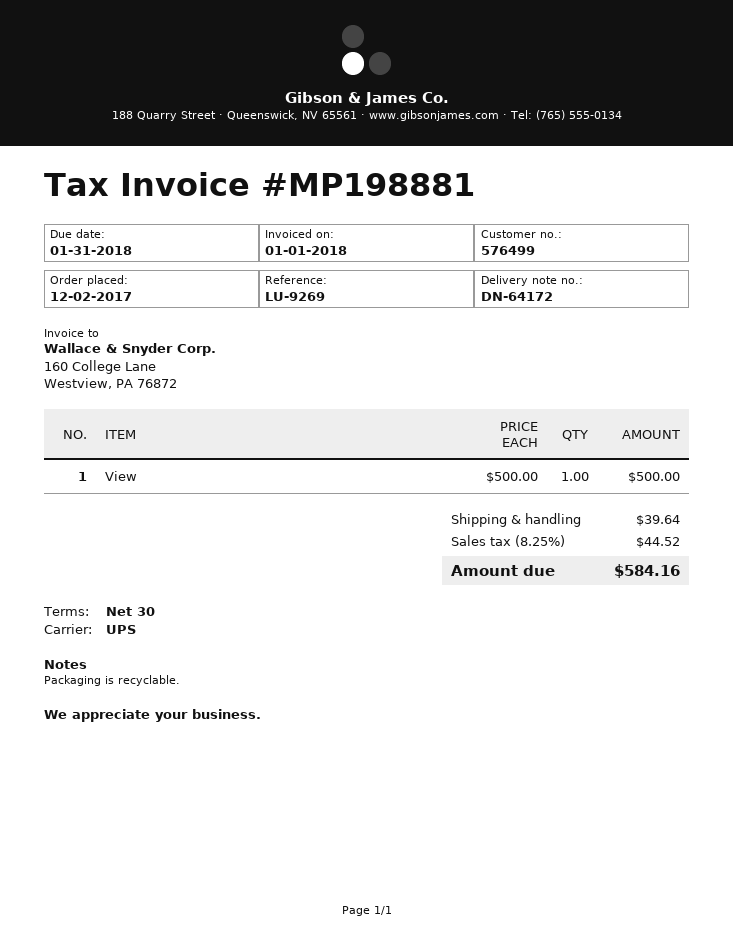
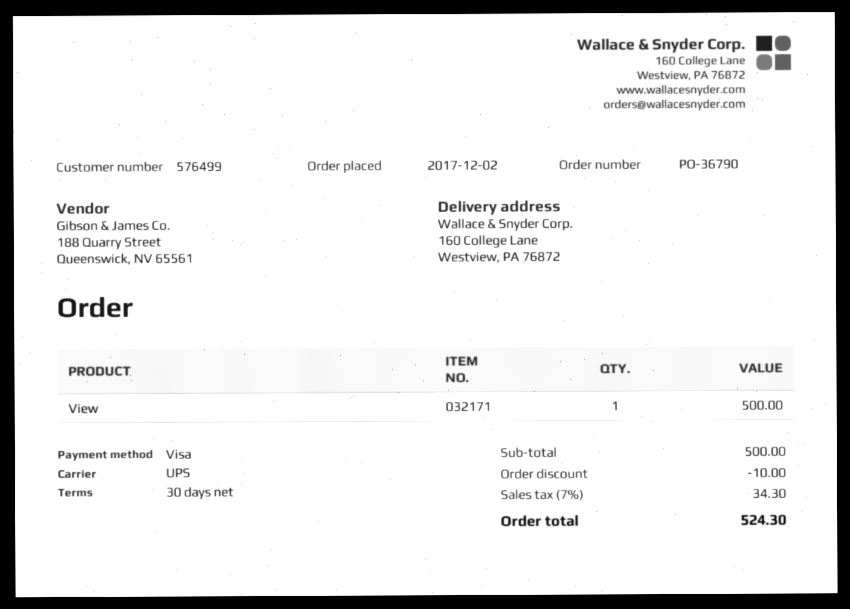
discount: none -> 10.00
shipping: 39.64 -> none
tax: 8.25% = 44.52 -> 7% = 34.30
total: 584.16 -> 524.30

